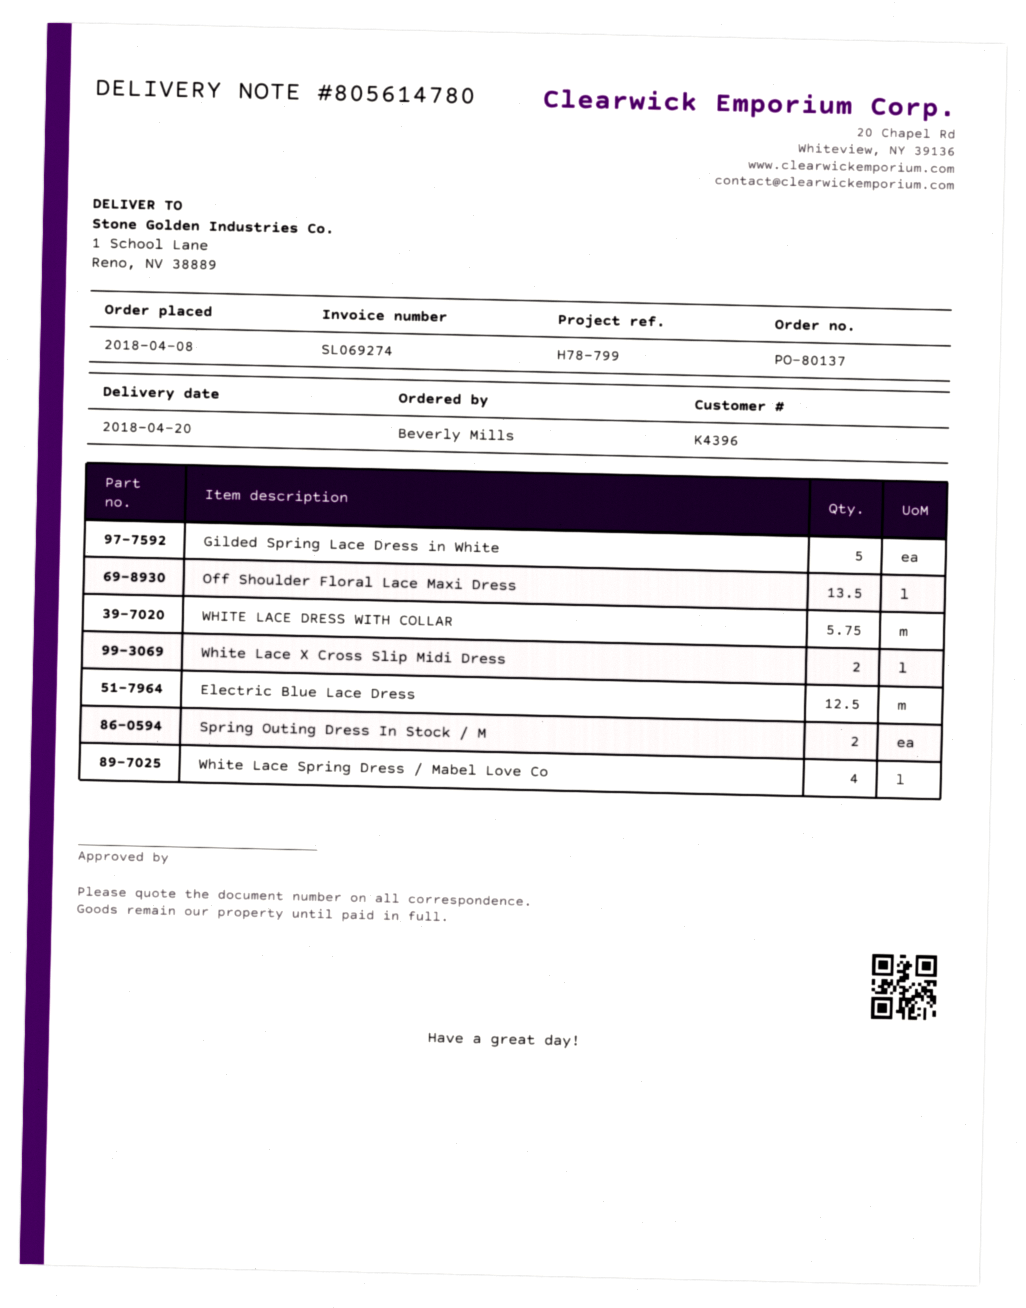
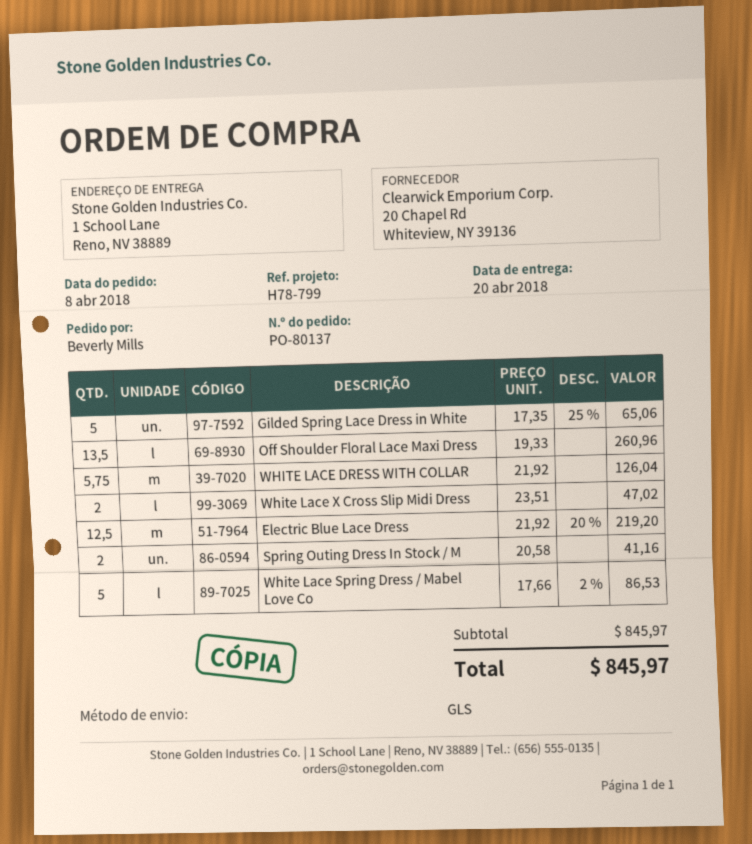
White Lace Spring Dress / Mabel Love Co: 4 -> 5

